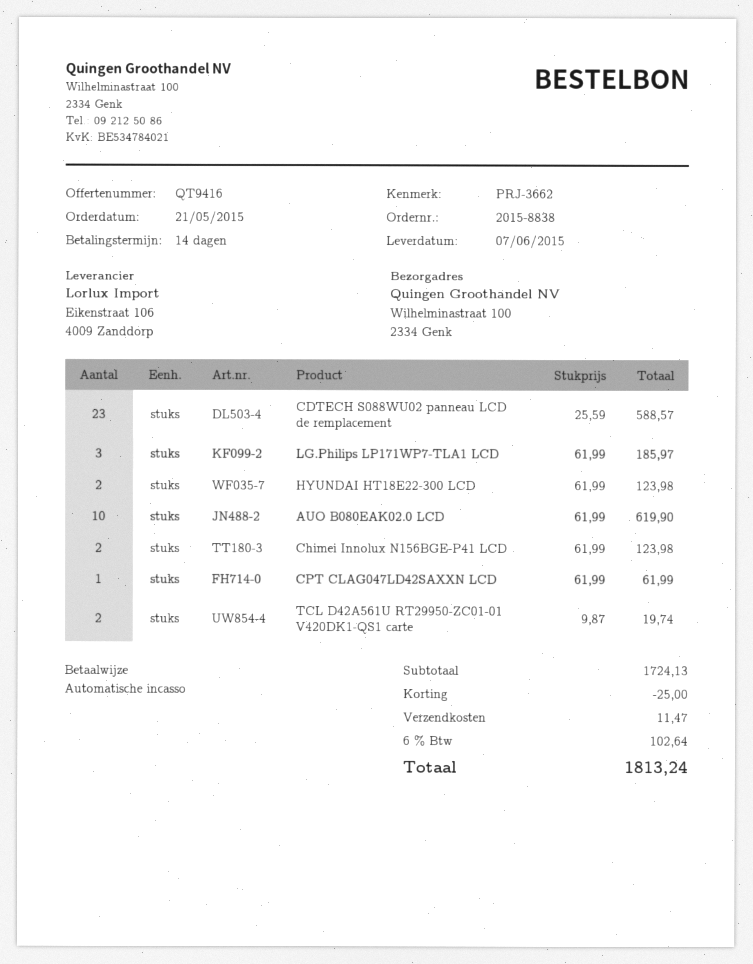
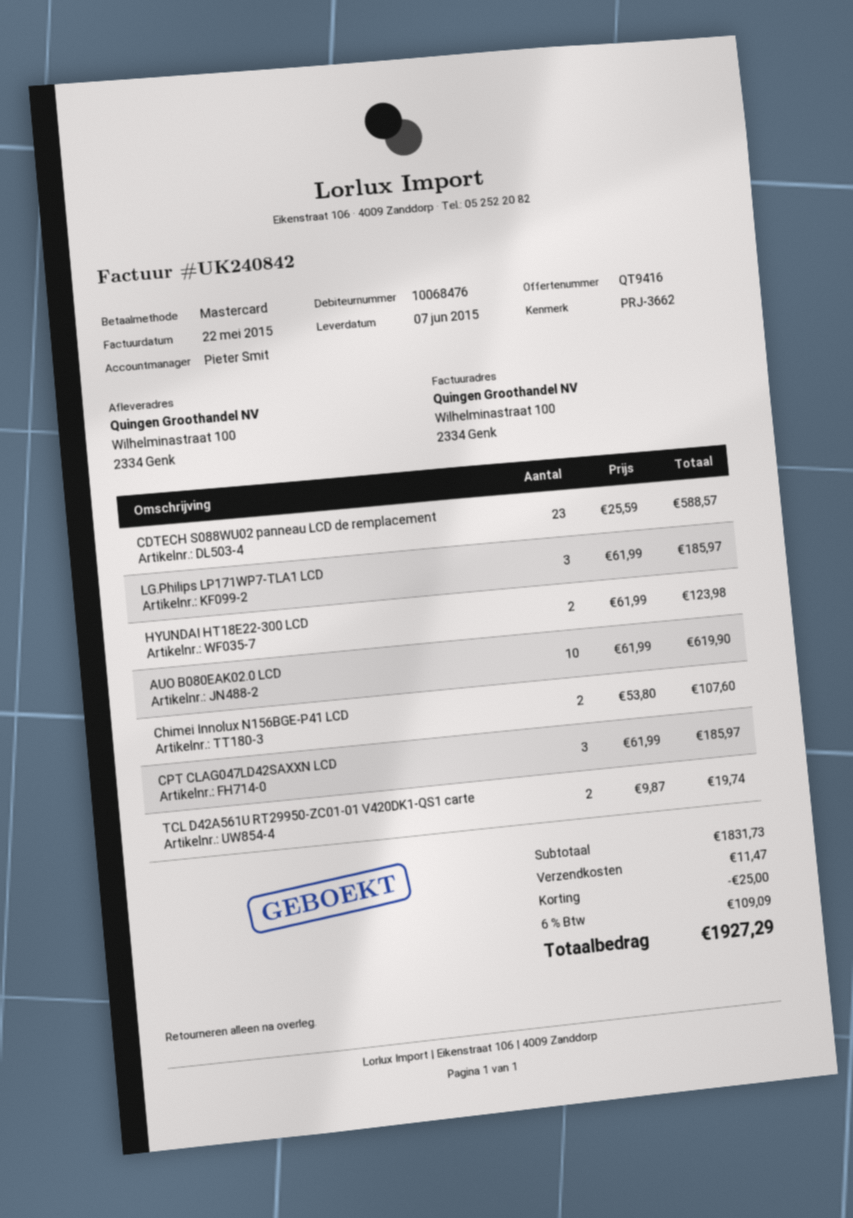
payment method: direct debit -> Mastercard
Chimei Innolux N156BGE-P41 LCD: 2 x 61.99 = 123.98 -> 2 x 53.80 = 107.60
CPT CLAG047LD42SAXXN LCD: 1 x 61.99 = 61.99 -> 3 x 61.99 = 185.97
subtotal: 1724.13 -> 1831.73
tax: 6% = 102.64 -> 6% = 109.09
total: 1813.24 -> 1927.29

